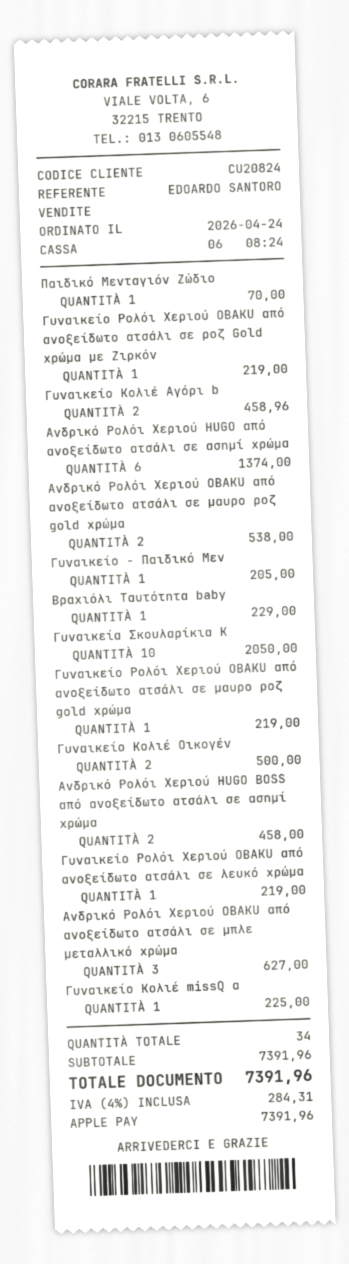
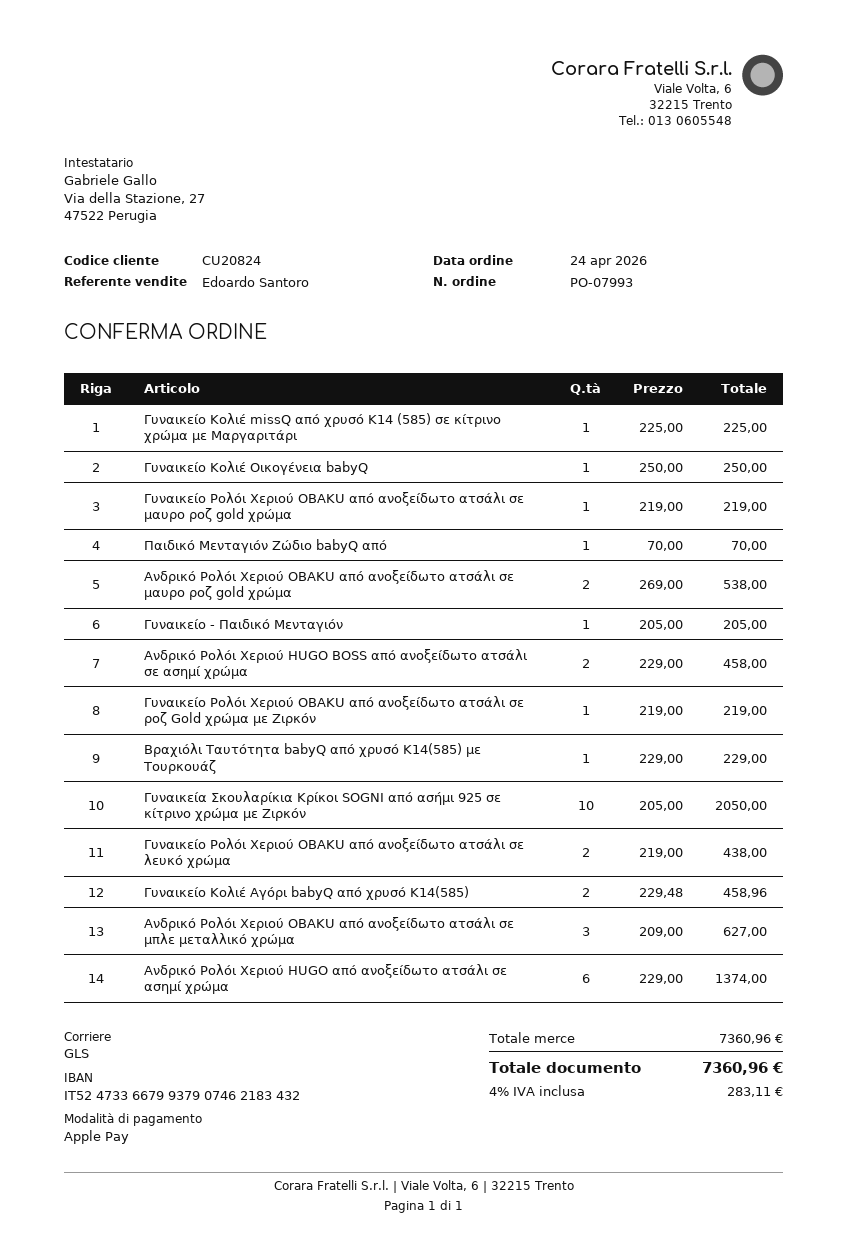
Γυναικείο Κολιέ Οικογέν: 2 for 500.00 -> 1 for 250.00
Γυναικείο Ρολόι Χεριού OBAKU από ανοξείδωτο ατσάλι σε λευκό χρώμα: 1 for 219.00 -> 2 for 438.00
subtotal: 7391.96 -> 7360.96
tax: 4% = 284.31 -> 4% = 283.11
total: 7391.96 -> 7360.96

